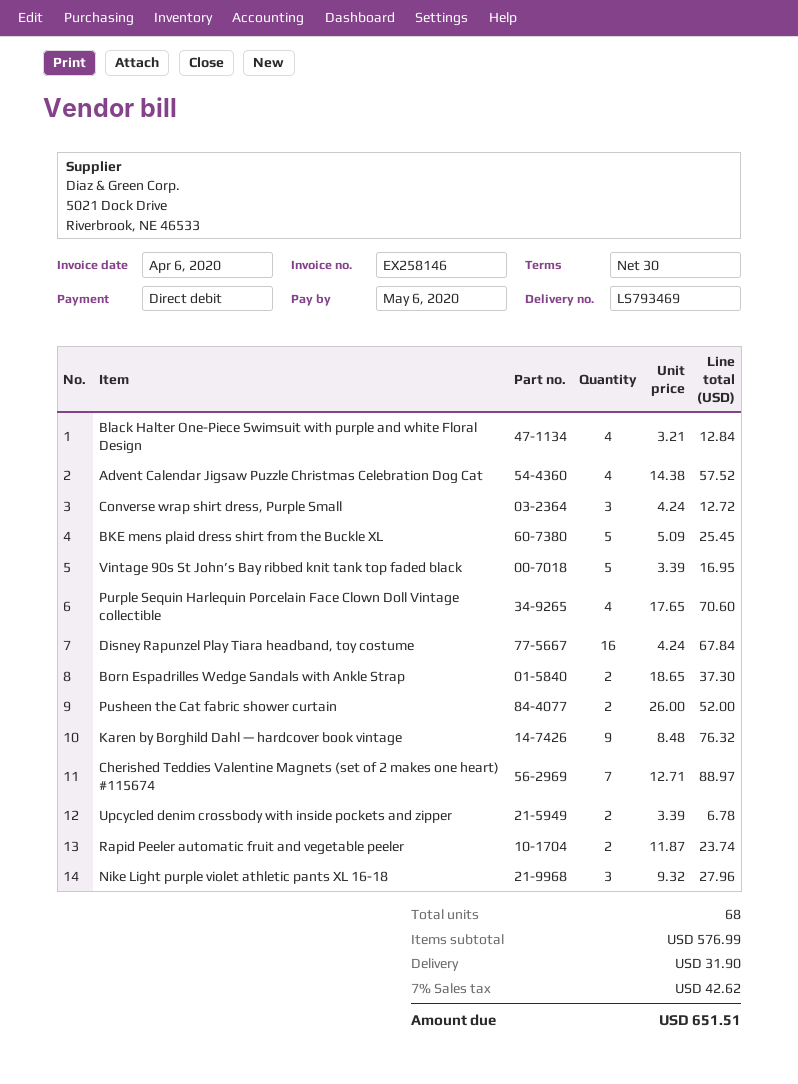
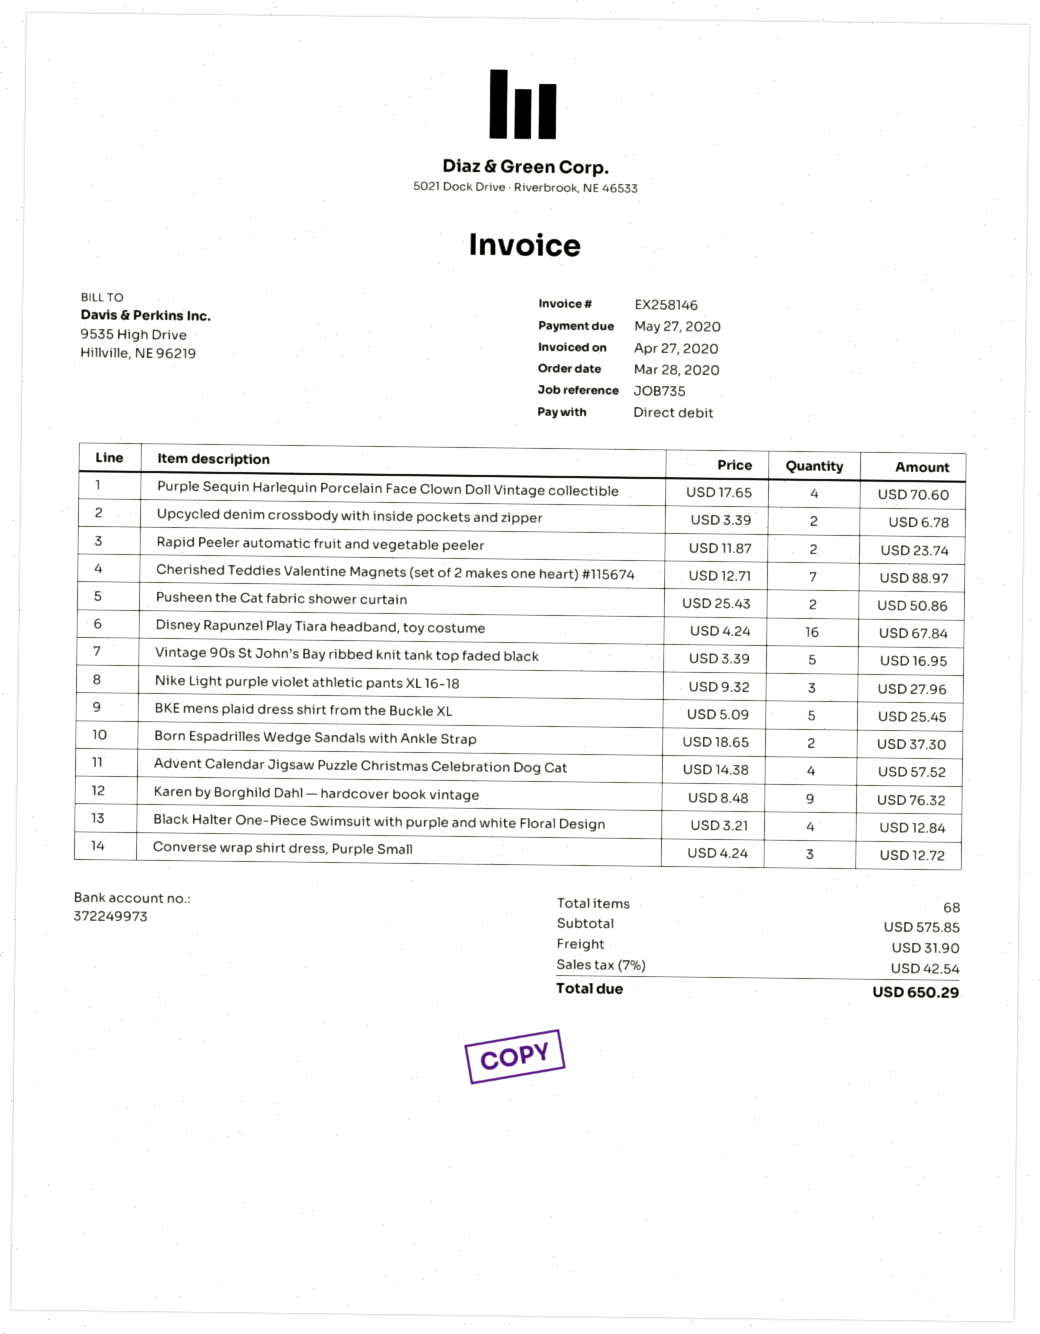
invoice date: 2020-04-06 -> 2020-04-27
due date: 2020-05-06 -> 2020-05-27
Pusheen the Cat fabric shower curtain: 2 x 26.00 = 52.00 -> 2 x 25.43 = 50.86
subtotal: 576.99 -> 575.85
tax: 7% = 42.62 -> 7% = 42.54
total: 651.51 -> 650.29

